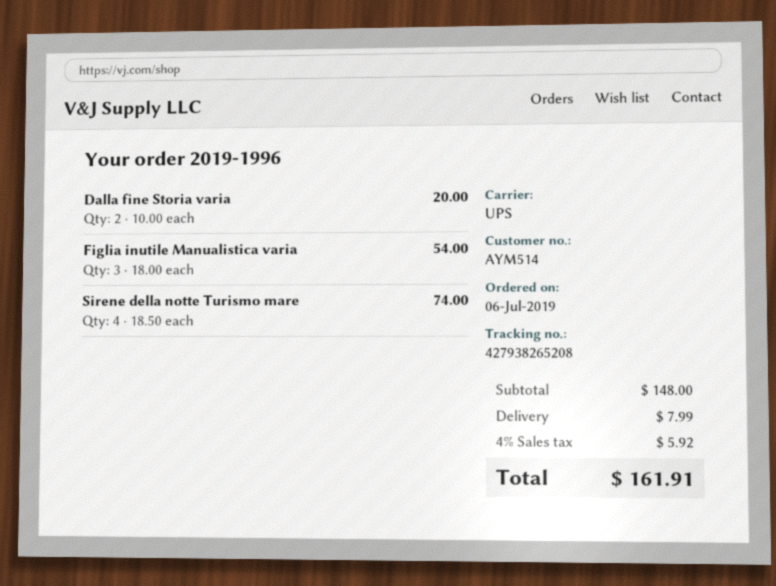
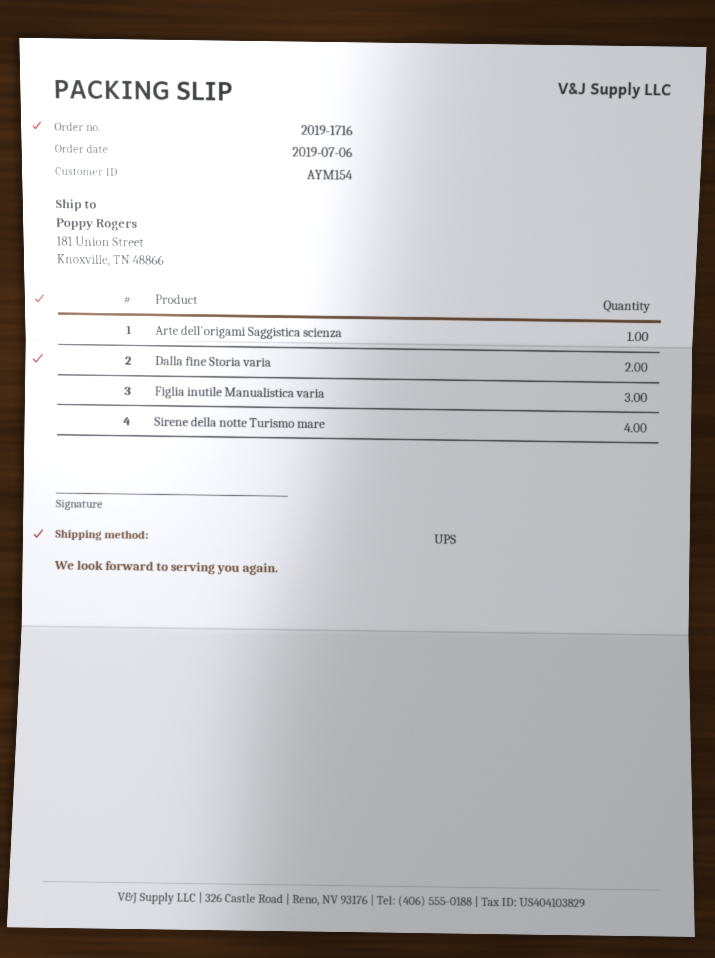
order number: 2019-1996 -> 2019-1716
customer number: AYM514 -> AYM154
Arte dell'origami Saggistica scienza: none -> 1

